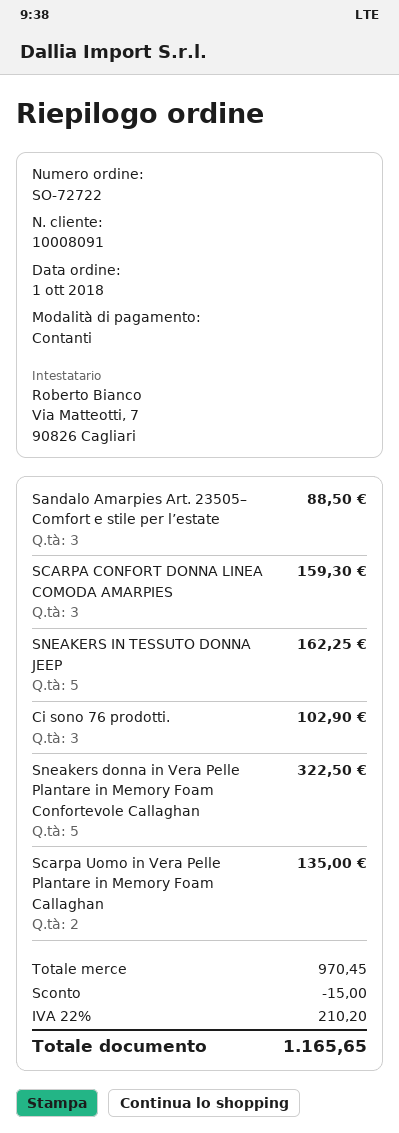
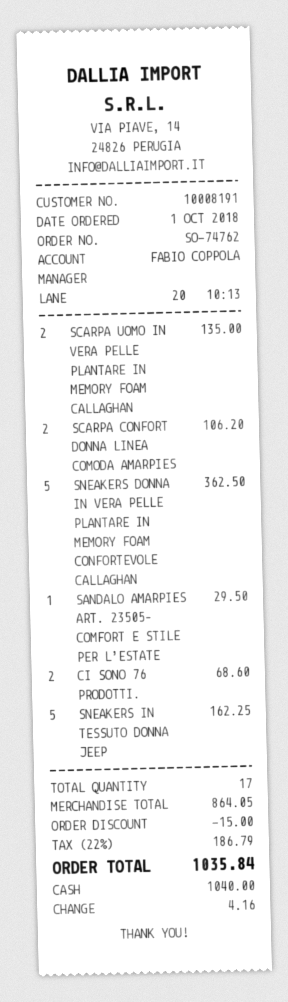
order number: SO-72722 -> SO-74762
customer number: 10008091 -> 10008191
Sandalo Amarpies Art. 23505– Comfort e stile per l’estate: 3 for 88.50 -> 1 for 29.50
SCARPA CONFORT DONNA LINEA COMODA AMARPIES: 3 for 159.30 -> 2 for 106.20
Ci sono 76 prodotti.: 3 for 102.90 -> 2 for 68.60
Sneakers donna in Vera Pelle Plantare in Memory Foam Confortevole Callaghan: 5 for 322.50 -> 5 for 362.50
subtotal: 970.45 -> 864.05
tax: 22% = 210.20 -> 22% = 186.79
total: 1165.65 -> 1035.84

